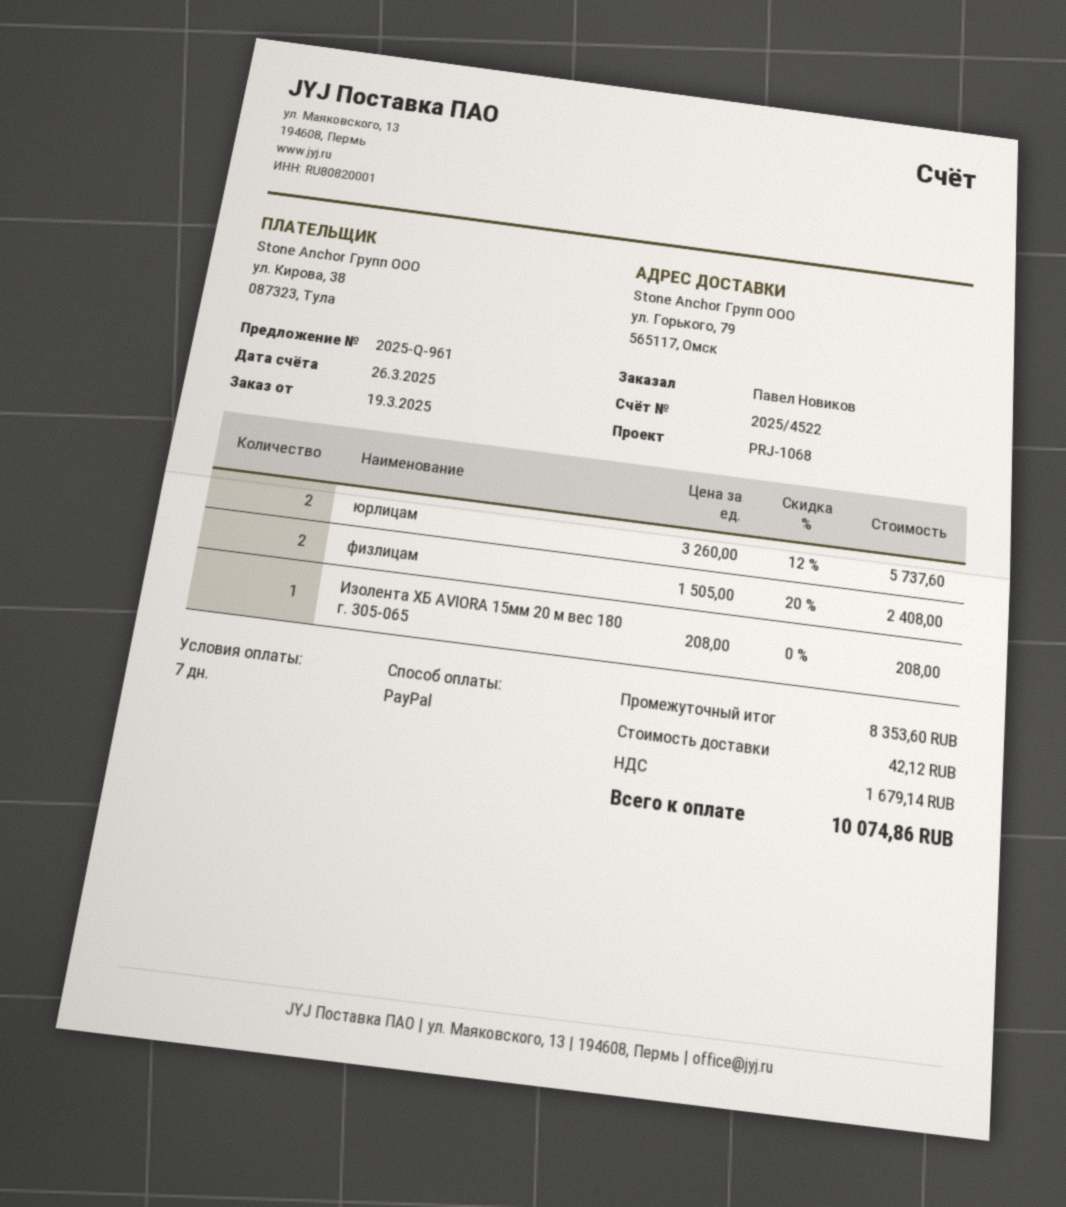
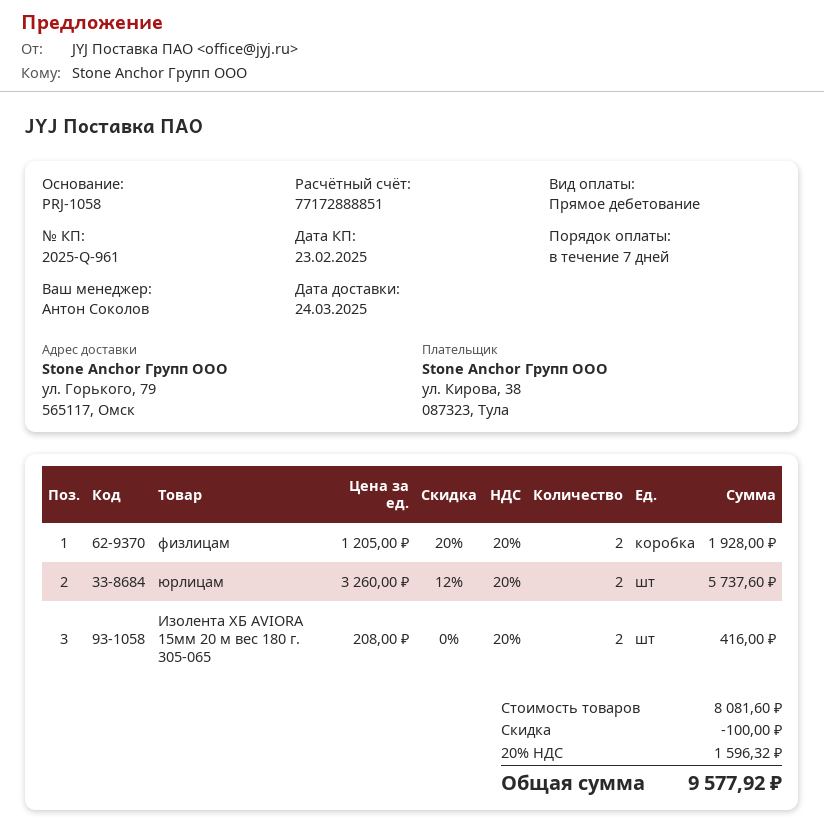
reference: PRJ-1068 -> PRJ-1058
payment method: PayPal -> direct debit
физлицам: 2 x 1505.00 - 20% = 2408.00 -> 2 x 1205.00 - 20% = 1928.00
Изолента ХБ AVIORA 15мм 20 м вес 180 г. 305-065: 1 x 208.00 = 208.00 -> 2 x 208.00 = 416.00
subtotal: 8353.60 -> 8081.60
discount: none -> 100.00
shipping: 42.12 -> none
tax: 1679.14 -> 1596.32
total: 10074.86 -> 9577.92

